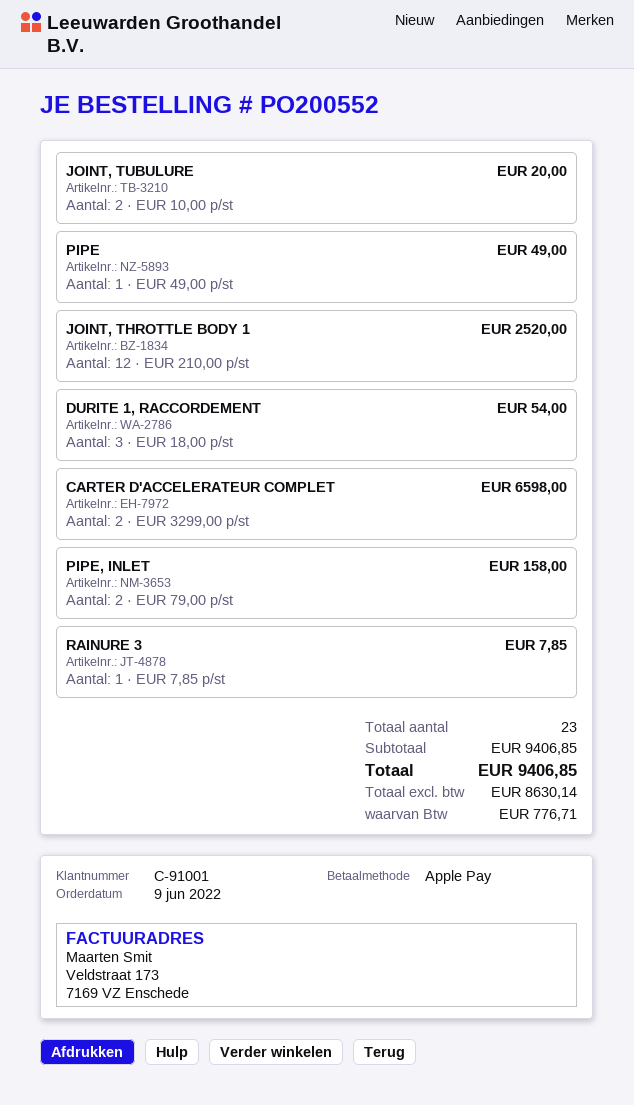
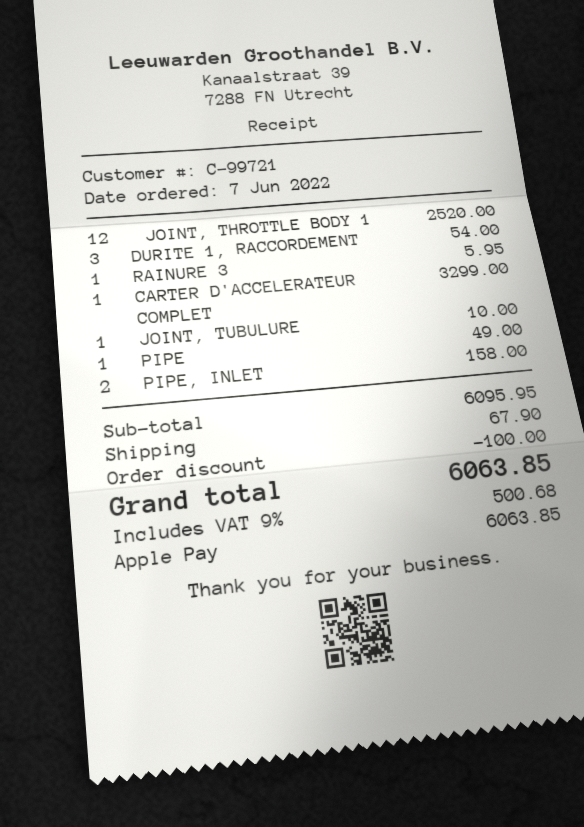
order date: 2022-06-09 -> 2022-06-07
customer number: C-91001 -> C-99721
JOINT, TUBULURE: 2 for 20.00 -> 1 for 10.00
CARTER D'ACCELERATEUR COMPLET: 2 for 6598.00 -> 1 for 3299.00
RAINURE 3: 1 for 7.85 -> 1 for 5.95
subtotal: 9406.85 -> 6095.95
discount: none -> 100.00
shipping: none -> 67.90
tax: 776.71 -> 500.68
total: 9406.85 -> 6063.85

